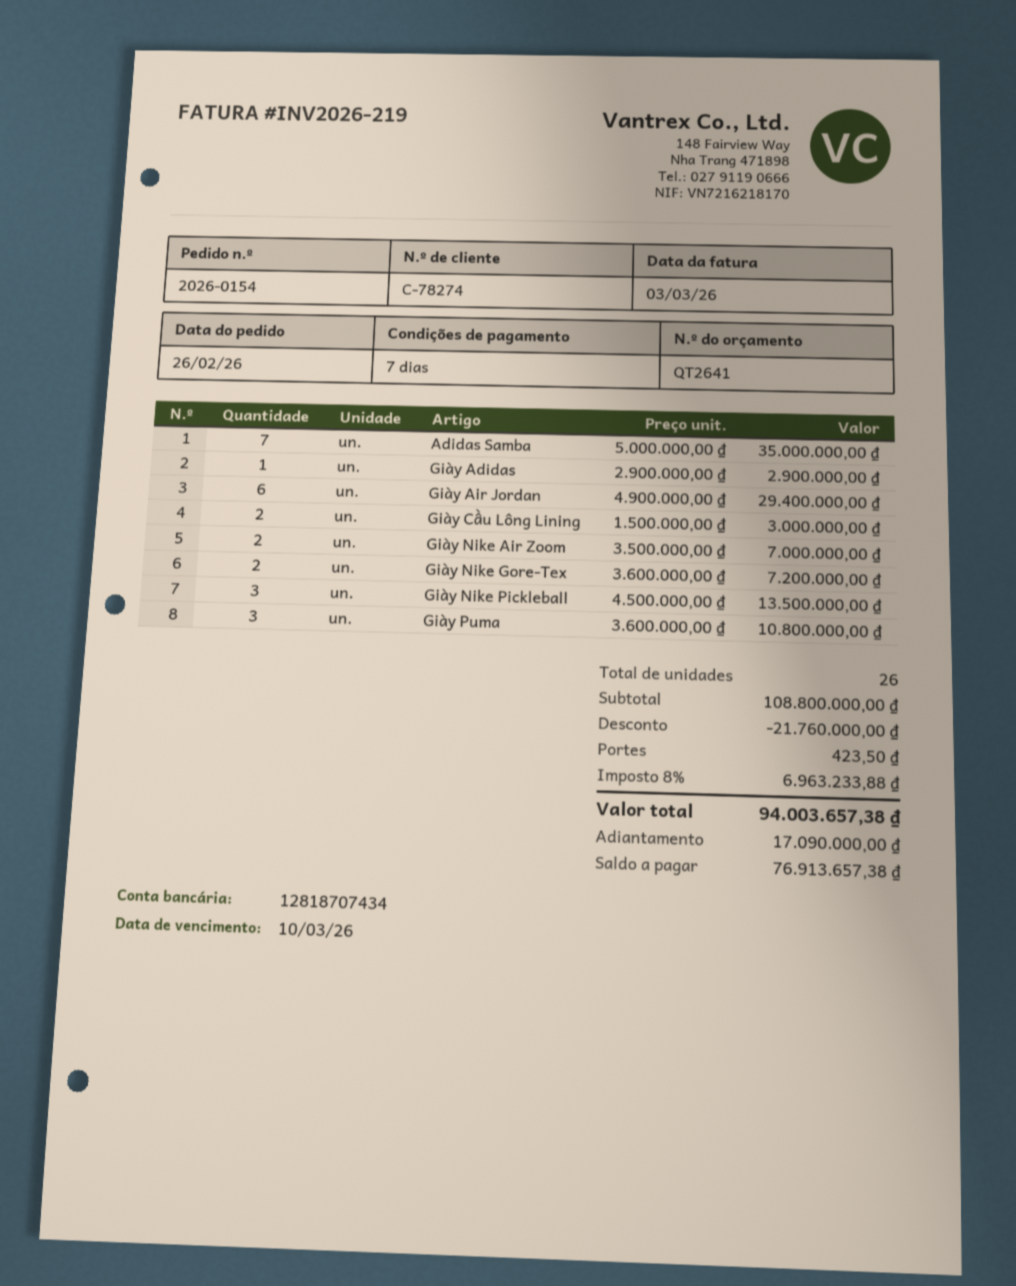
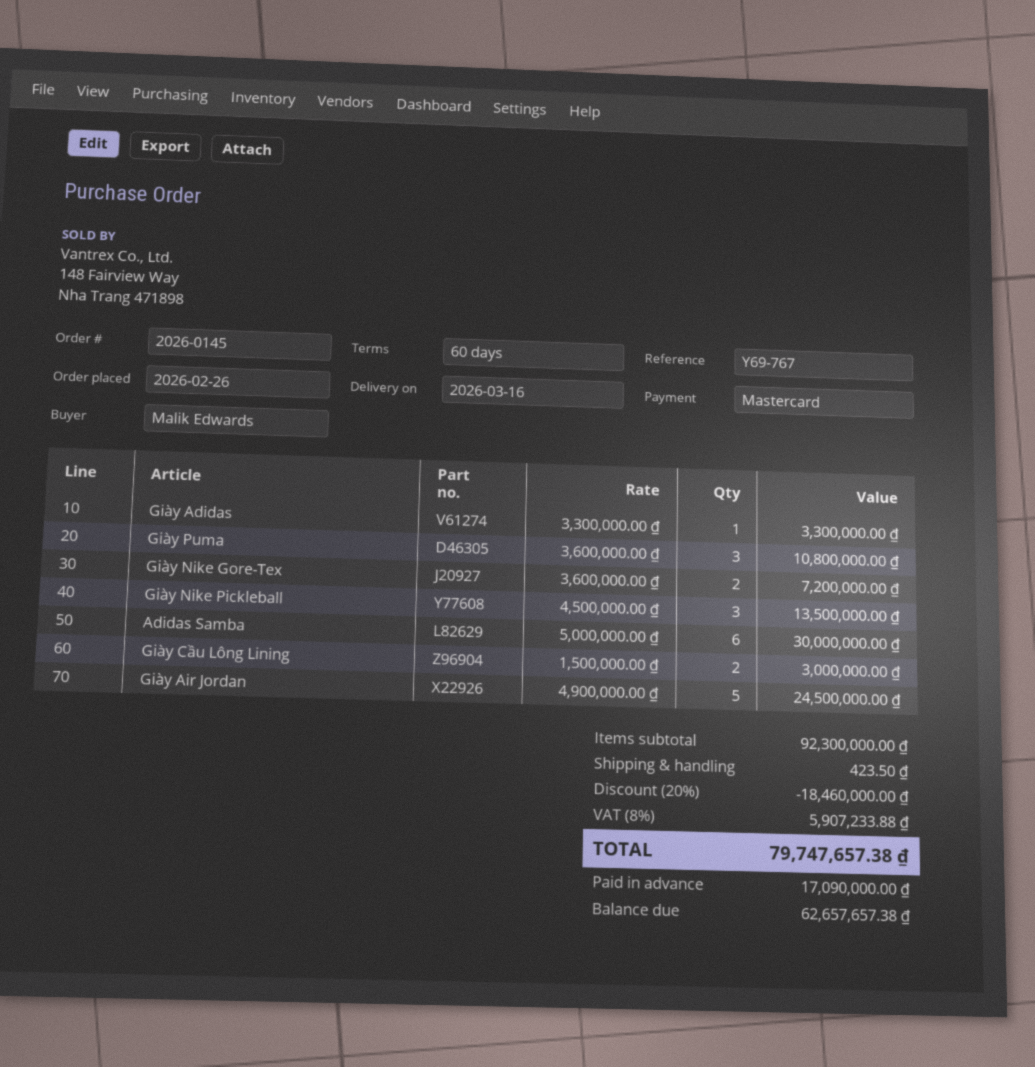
order number: 2026-0154 -> 2026-0145
payment terms: 7 days -> 60 days
Adidas Samba: 7 x 5000000.00 = 35000000.00 -> 6 x 5000000.00 = 30000000.00
Giày Adidas: 1 x 2900000.00 = 2900000.00 -> 1 x 3300000.00 = 3300000.00
Giày Air Jordan: 6 x 4900000.00 = 29400000.00 -> 5 x 4900000.00 = 24500000.00
Giày Nike Air Zoom: 2 x 3500000.00 = 7000000.00 -> none
subtotal: 108800000.00 -> 92300000.00
discount: 21760000.00 -> 18460000.00
tax: 8% = 6963233.88 -> 8% = 5907233.88
total: 94003657.38 -> 79747657.38
balance: 76913657.38 -> 62657657.38

